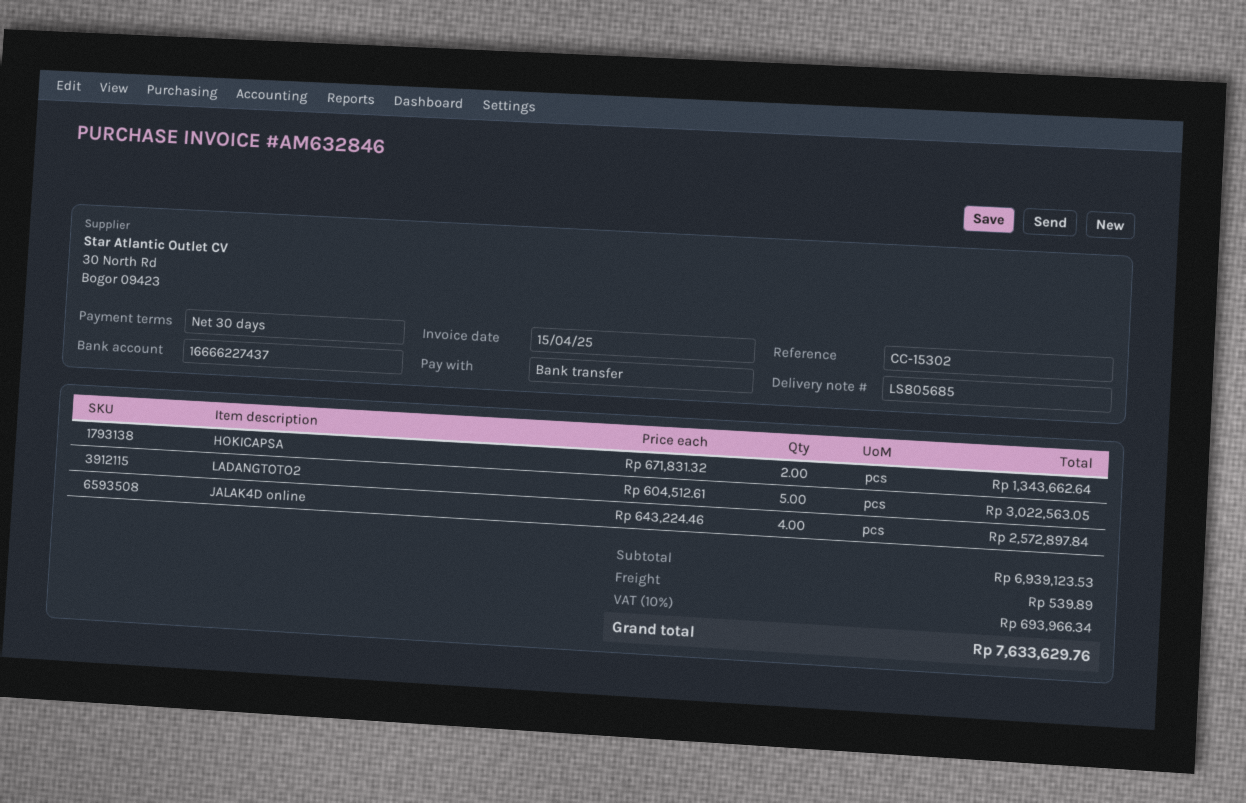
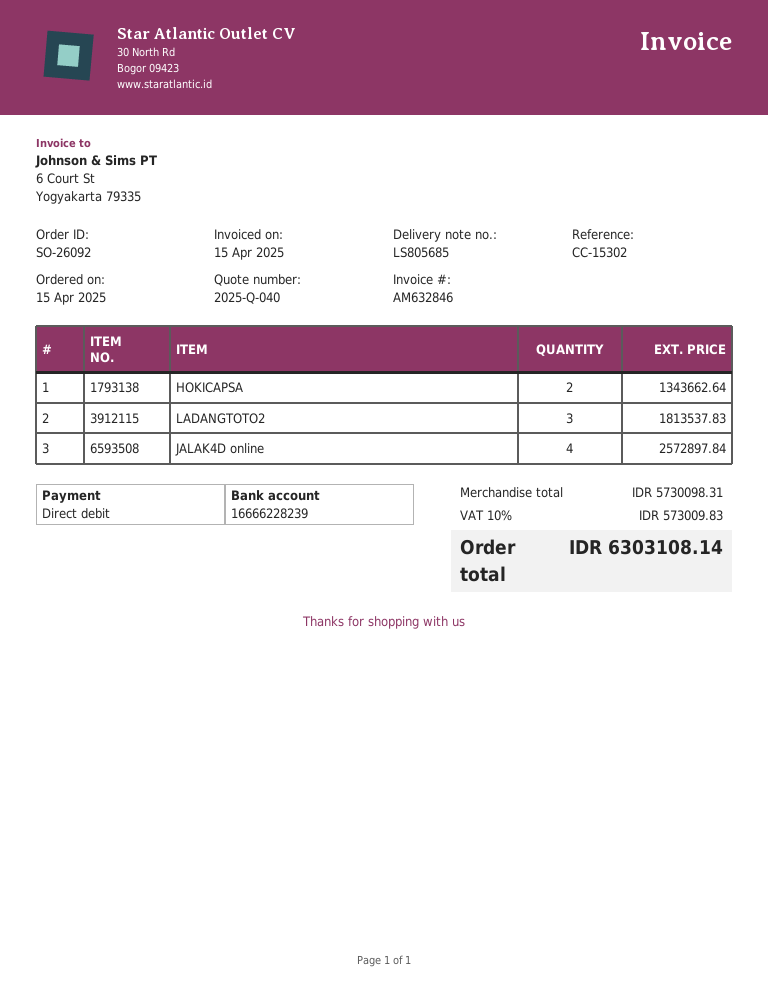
payment method: bank transfer -> direct debit
bank account: 16666227437 -> 16666228239
LADANGTOTO2: 5 for 3022563.05 -> 3 for 1813537.83
subtotal: 6939123.53 -> 5730098.31
shipping: 539.89 -> none
tax: 10% = 693966.34 -> 10% = 573009.83
total: 7633629.76 -> 6303108.14

